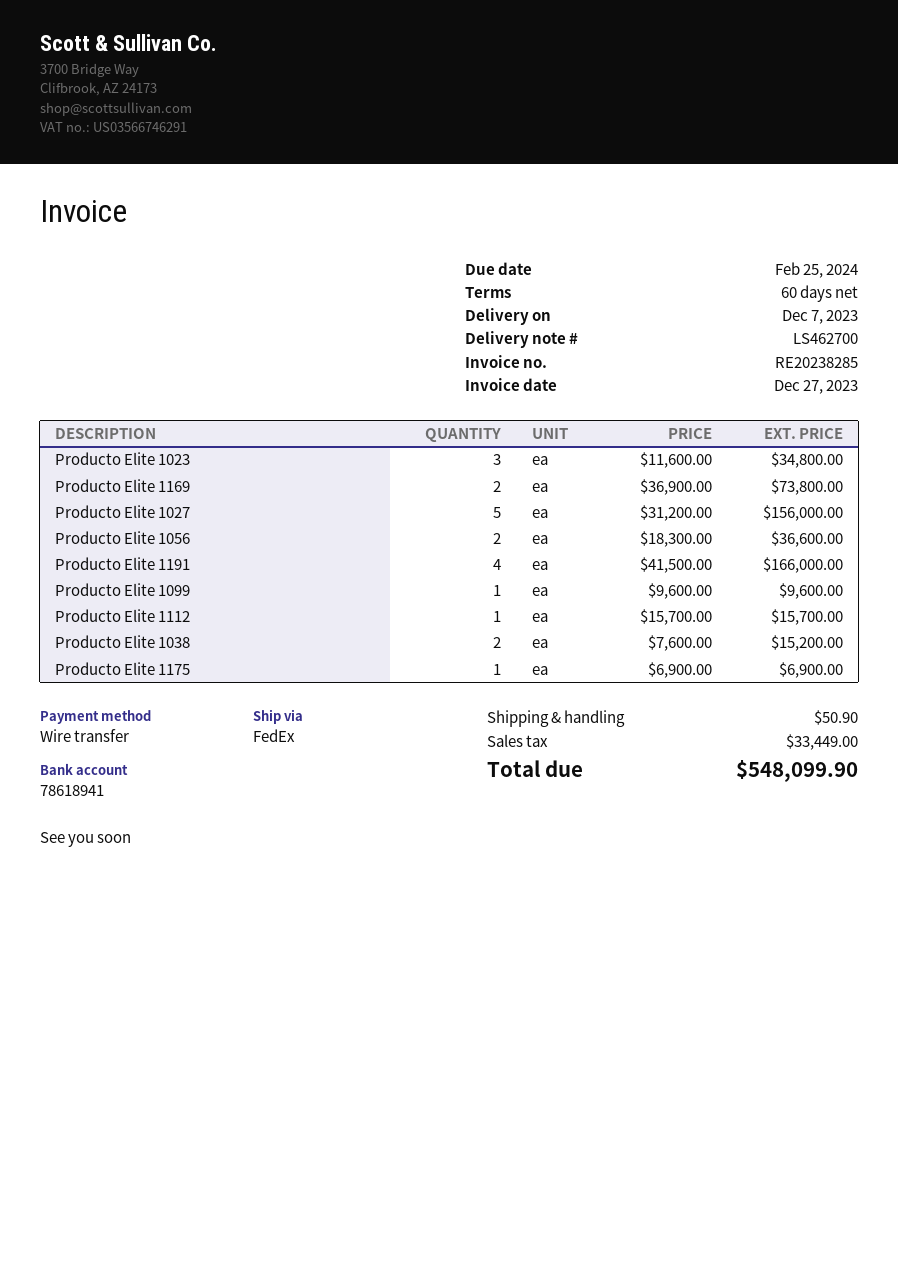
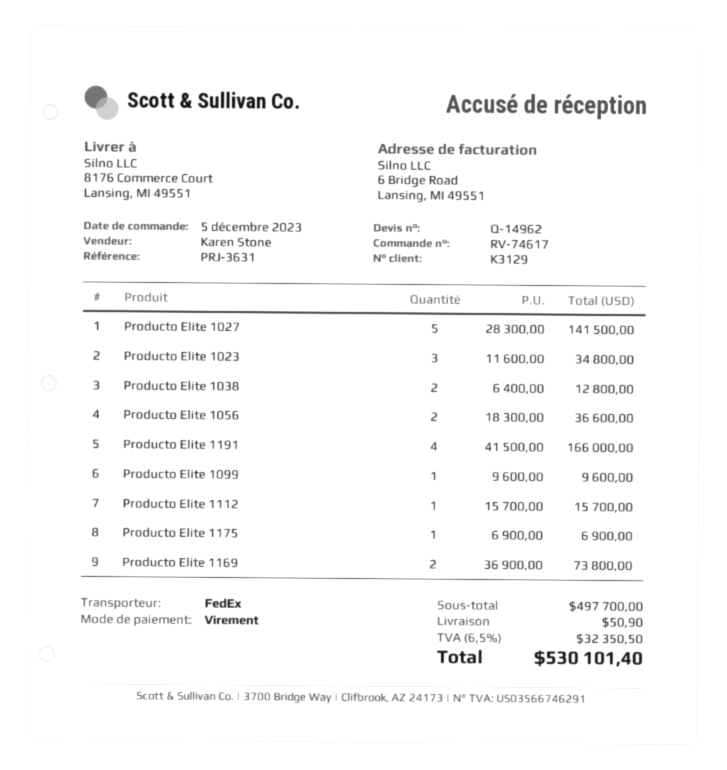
Producto Elite 1027: 5 x 31200.00 = 156000.00 -> 5 x 28300.00 = 141500.00
Producto Elite 1038: 2 x 7600.00 = 15200.00 -> 2 x 6400.00 = 12800.00
tax: 33449.00 -> 32350.50
total: 548099.90 -> 530101.40

